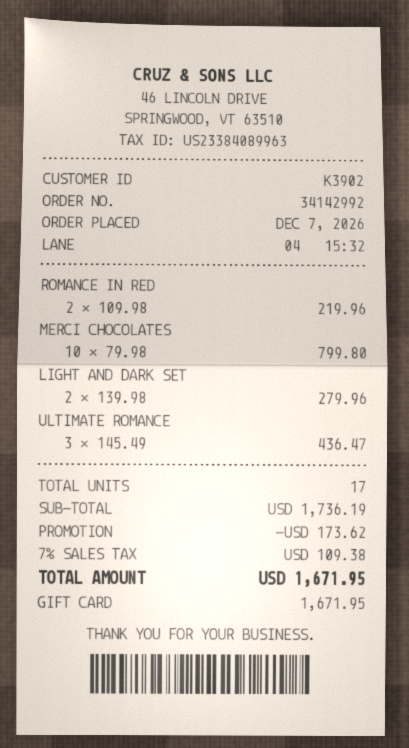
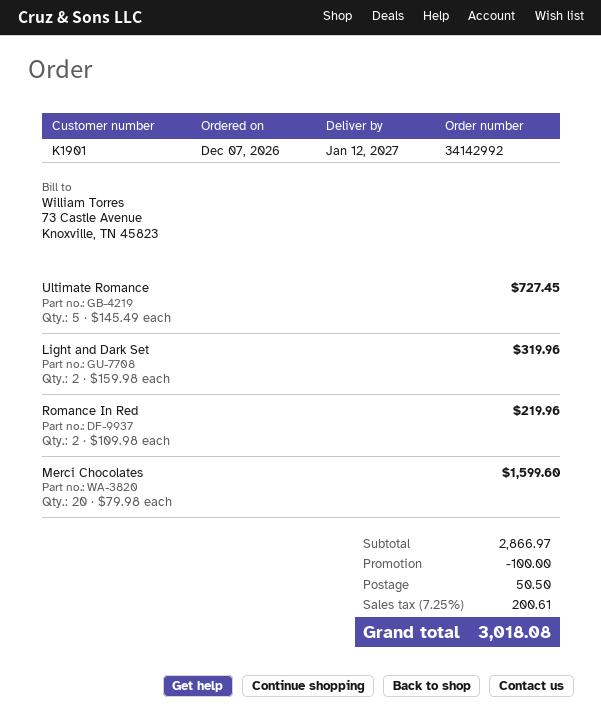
customer number: K3902 -> K1901
MERCI CHOCOLATES: 10 x 79.98 = 799.80 -> 20 x 79.98 = 1599.60
LIGHT AND DARK SET: 2 x 139.98 = 279.96 -> 2 x 159.98 = 319.96
ULTIMATE ROMANCE: 3 x 145.49 = 436.47 -> 5 x 145.49 = 727.45
subtotal: 1736.19 -> 2866.97
discount: 173.62 -> 100.00
shipping: none -> 50.50
tax: 7% = 109.38 -> 7.25% = 200.61
total: 1671.95 -> 3018.08

